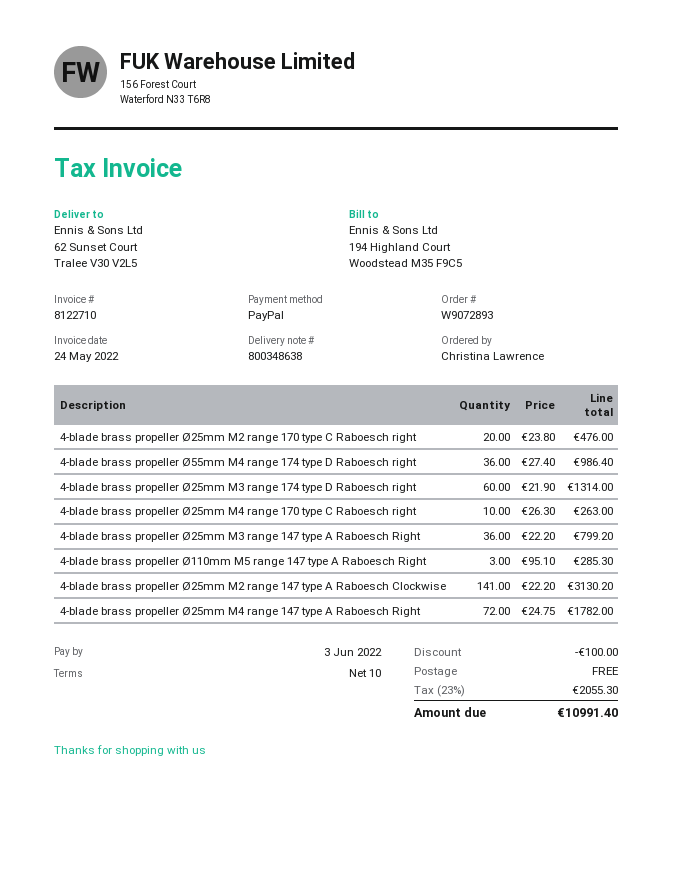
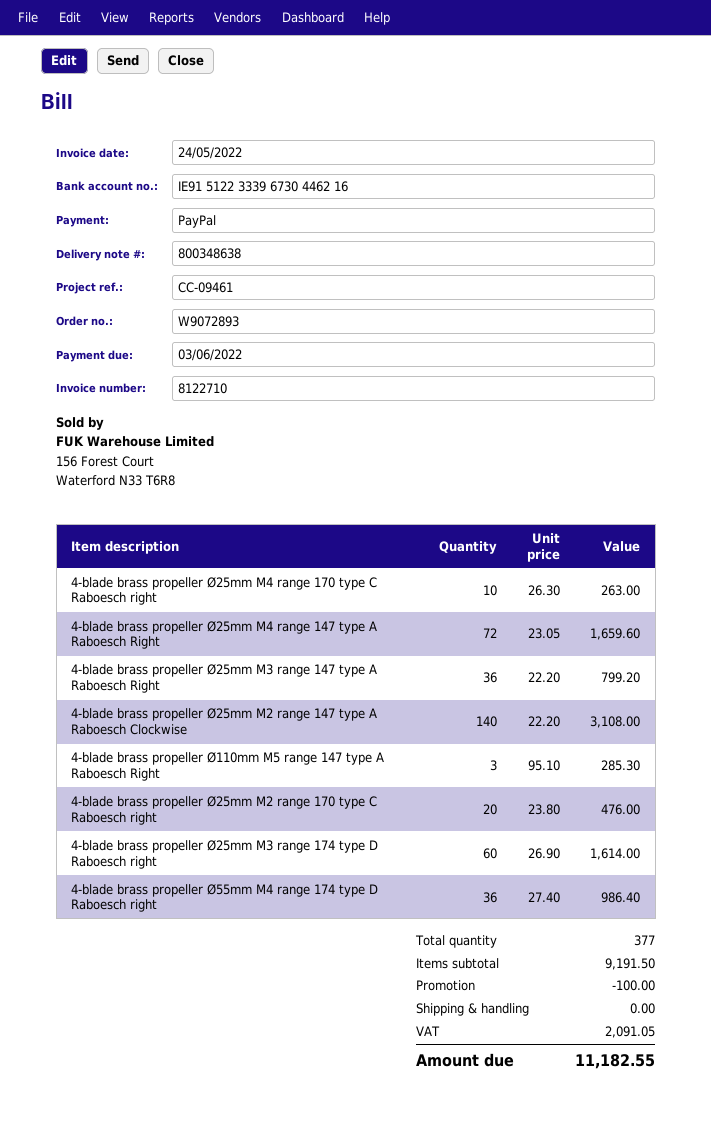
4-blade brass propeller Ø25mm M3 range 174 type D Raboesch right: 60 x 21.90 = 1314.00 -> 60 x 26.90 = 1614.00
4-blade brass propeller Ø25mm M2 range 147 type A Raboesch Clockwise: 141 x 22.20 = 3130.20 -> 140 x 22.20 = 3108.00
4-blade brass propeller Ø25mm M4 range 147 type A Raboesch Right: 72 x 24.75 = 1782.00 -> 72 x 23.05 = 1659.60
tax: 2055.30 -> 2091.05
total: 10991.40 -> 11182.55

